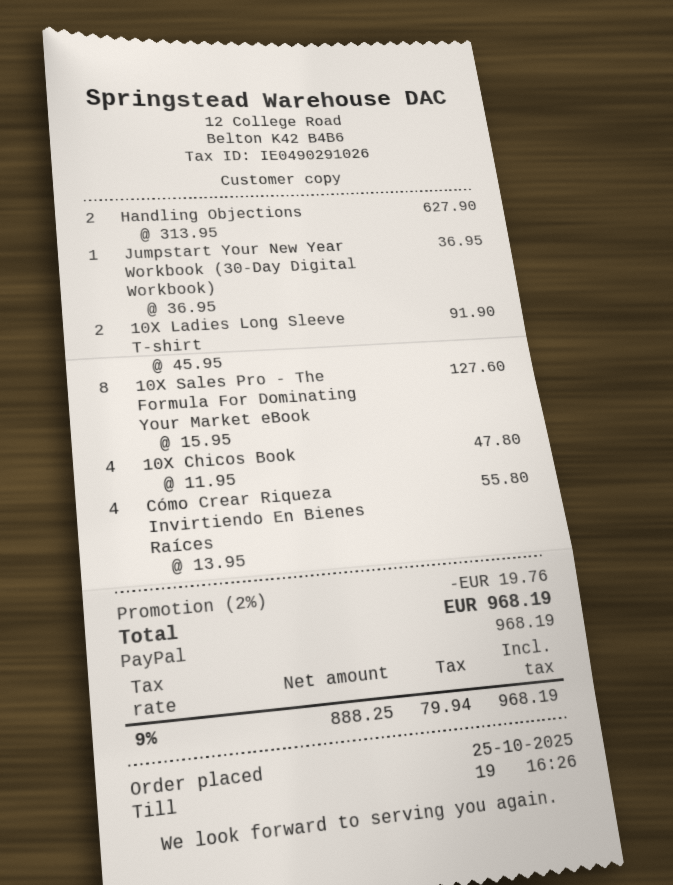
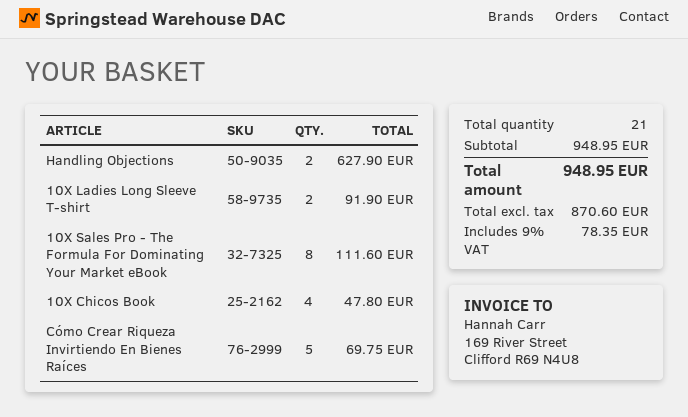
Jumpstart Your New Year Workbook (30-Day Digital Workbook): 1 for 36.95 -> none
10X Sales Pro - The Formula For Dominating Your Market eBook: 8 for 127.60 -> 8 for 111.60
Cómo Crear Riqueza Invirtiendo En Bienes Raíces: 4 for 55.80 -> 5 for 69.75
discount: 2% = 19.76 -> none
net: 888.25 -> 870.60
tax: 9% = 79.94 -> 9% = 78.35
total: 968.19 -> 948.95

